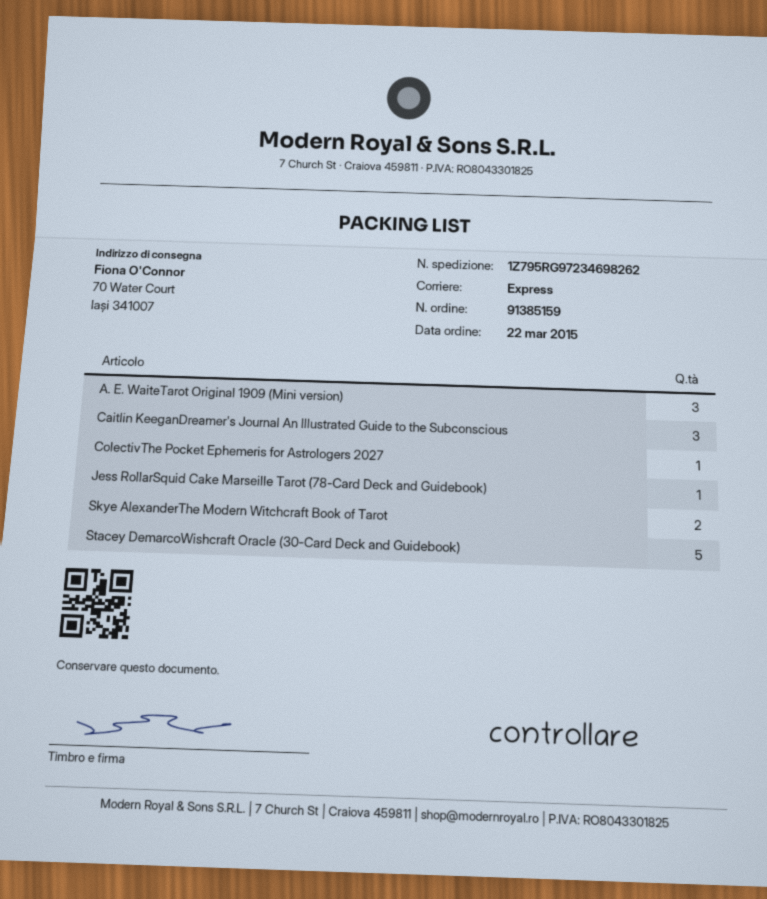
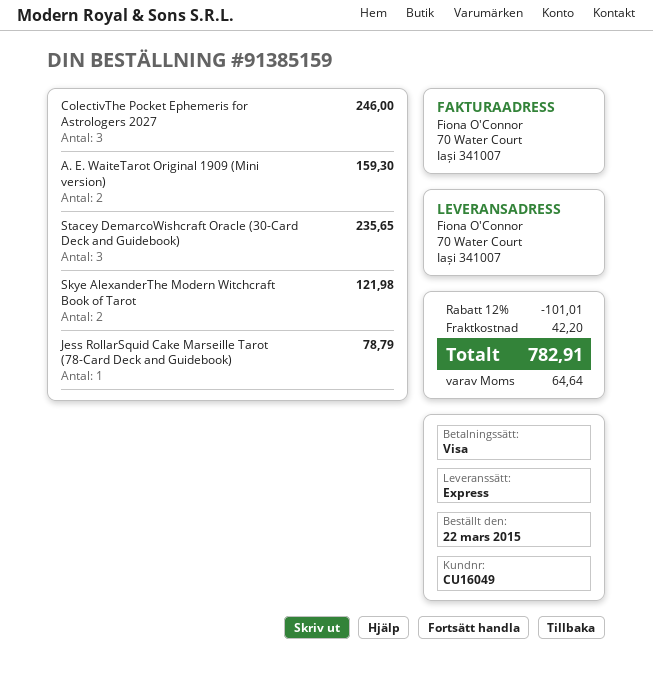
A. E. WaiteTarot Original 1909 (Mini version): 3 -> 2
Caitlin KeeganDreamer's Journal An Illustrated Guide to the Subconscious: 3 -> none
ColectivThe Pocket Ephemeris for Astrologers 2027: 1 -> 3
Stacey DemarcoWishcraft Oracle (30-Card Deck and Guidebook): 5 -> 3

